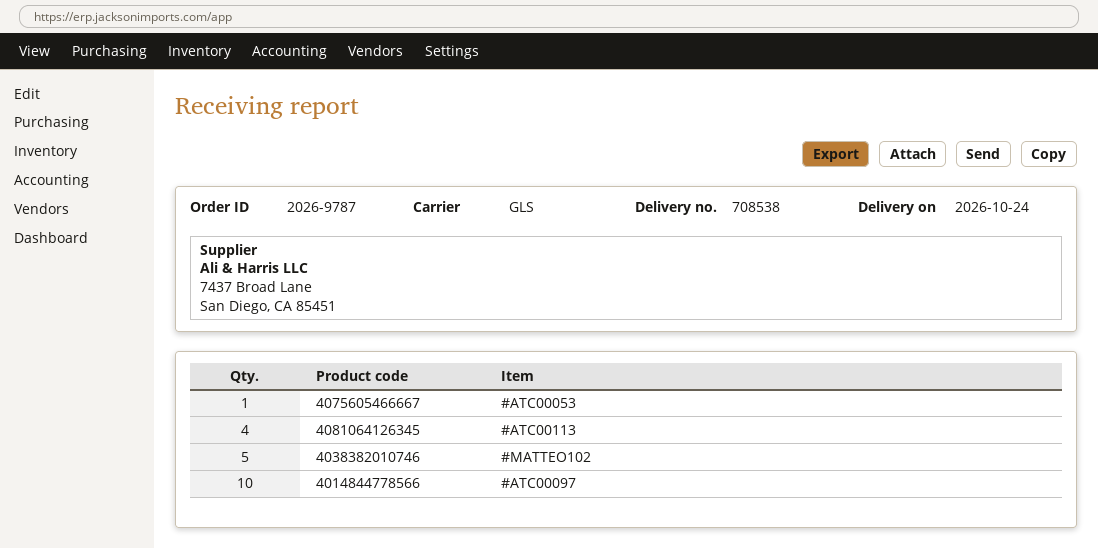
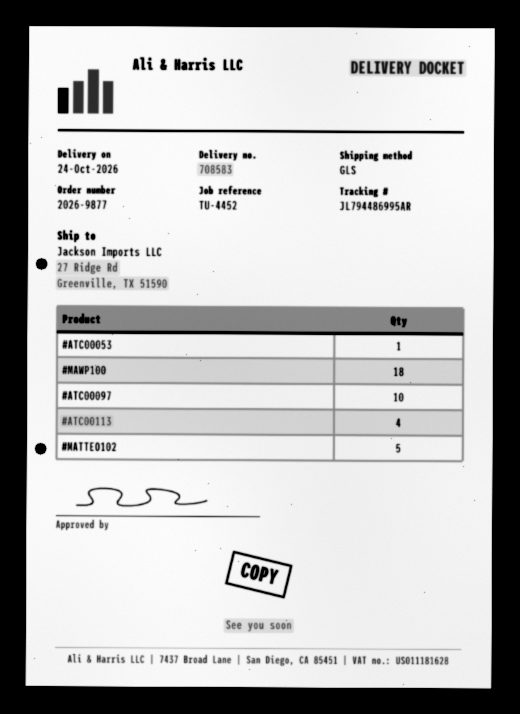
order number: 2026-9787 -> 2026-9877
delivery note number: 708538 -> 708583
#MAWP100: none -> 18

